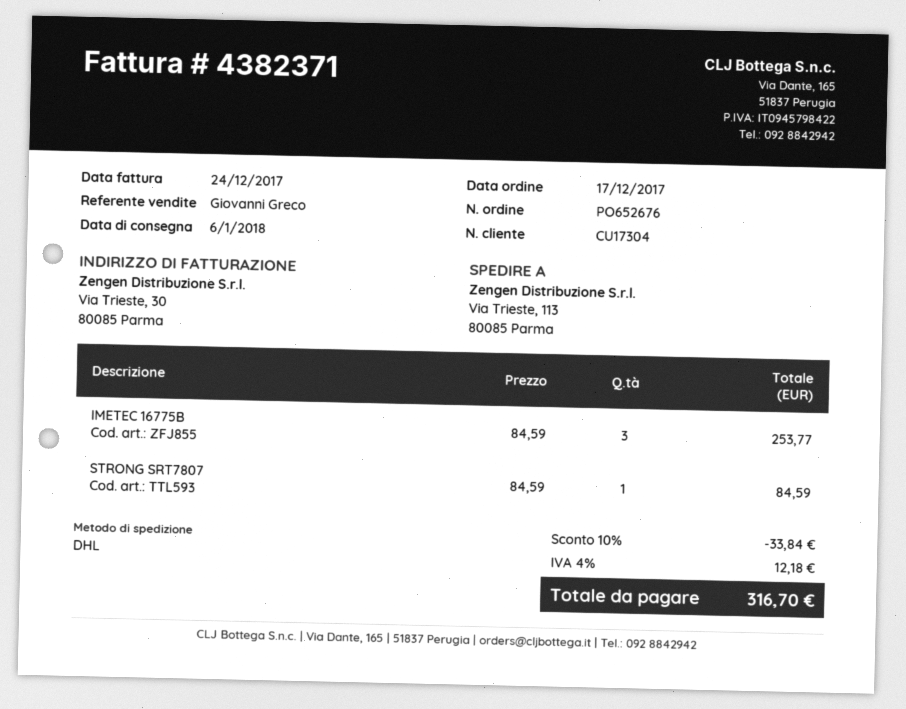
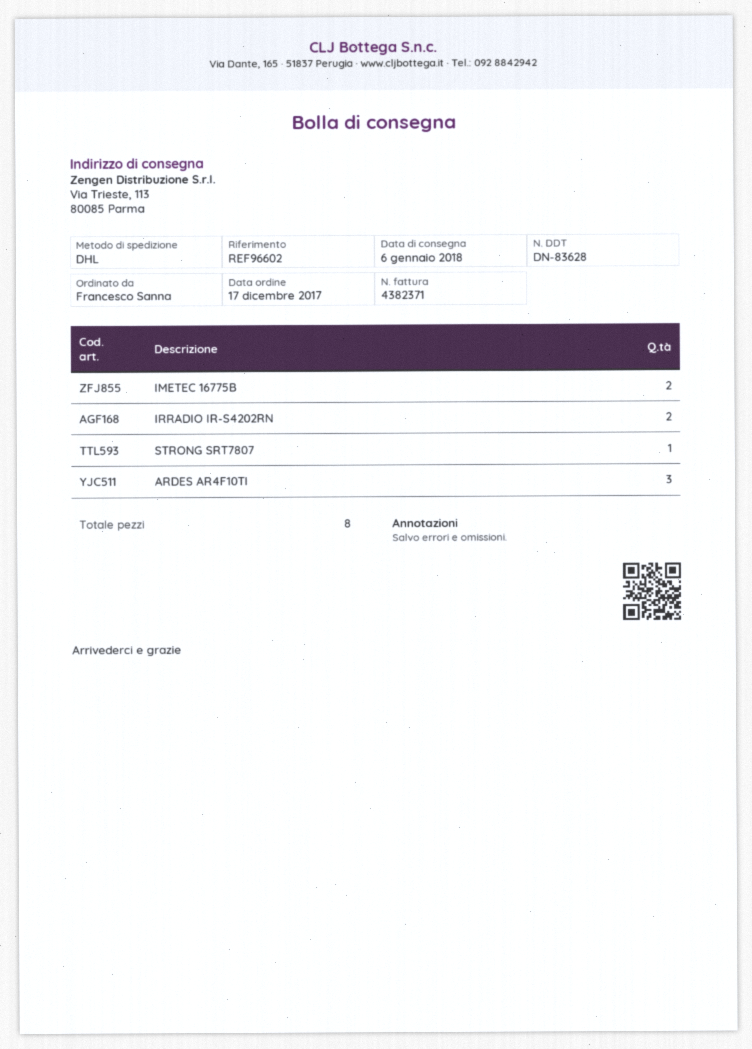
IMETEC 16775B: 3 -> 2
IRRADIO IR-S4202RN: none -> 2
ARDES AR4F10TI: none -> 3

